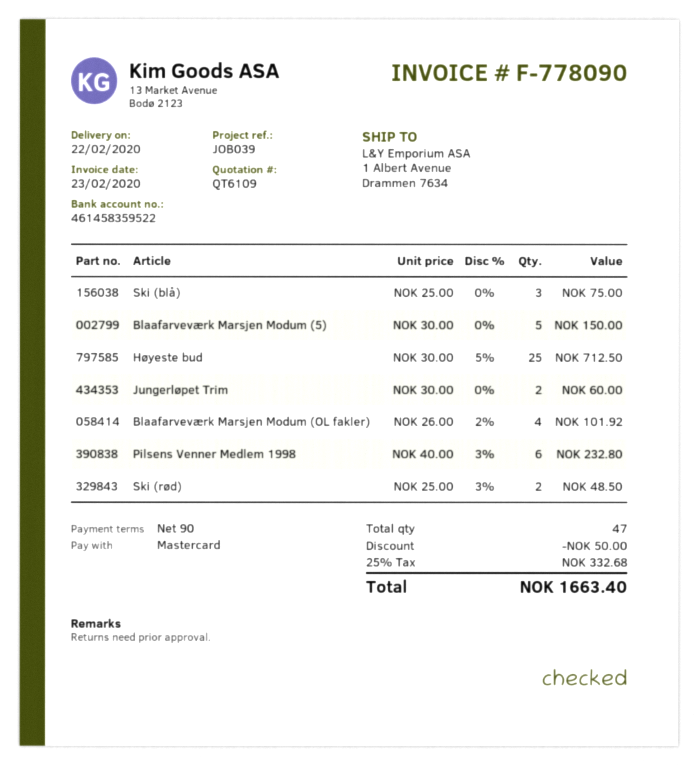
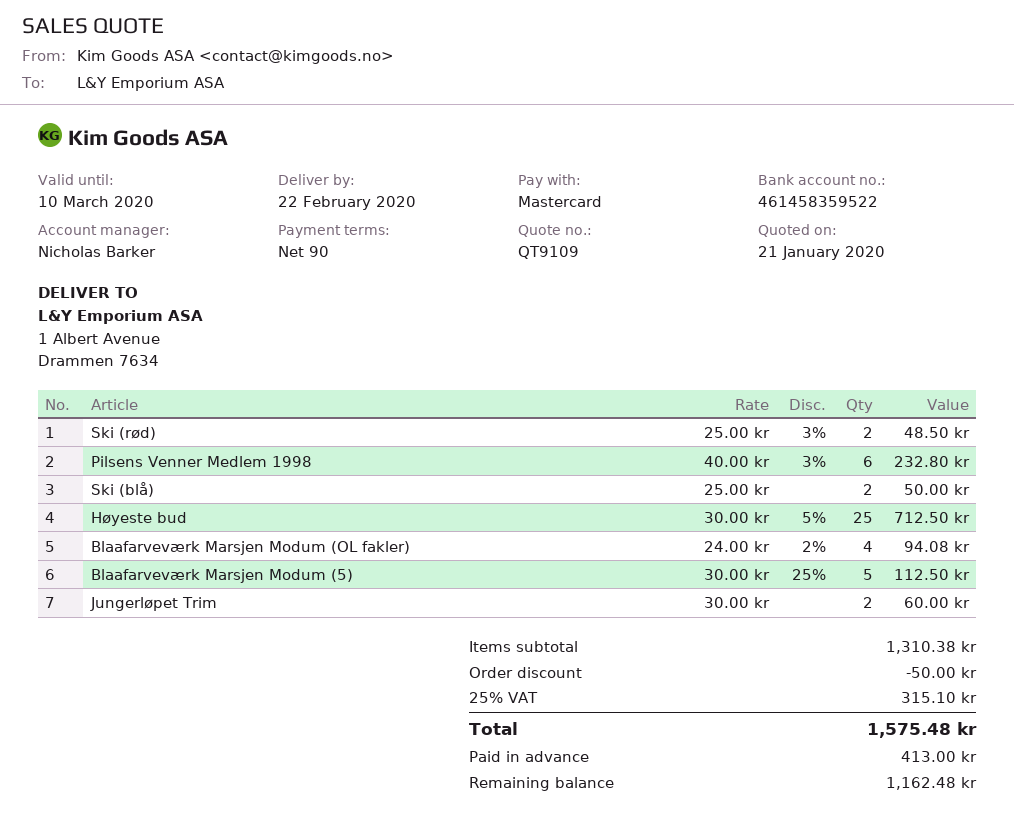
quote number: QT6109 -> QT9109
Ski (blå): 3 x 25.00 = 75.00 -> 2 x 25.00 = 50.00
Blaafarveværk Marsjen Modum (5): 5 x 30.00 = 150.00 -> 5 x 30.00 - 25% = 112.50
Blaafarveværk Marsjen Modum (OL fakler): 4 x 26.00 - 2% = 101.92 -> 4 x 24.00 - 2% = 94.08
tax: 25% = 332.68 -> 25% = 315.10
total: 1663.40 -> 1575.48

